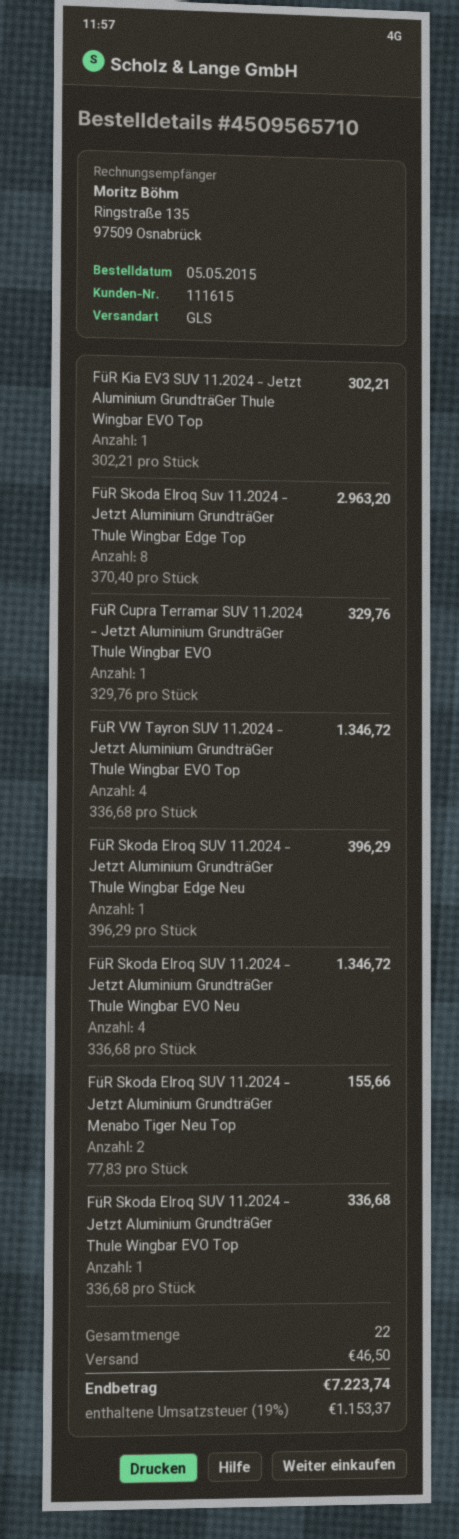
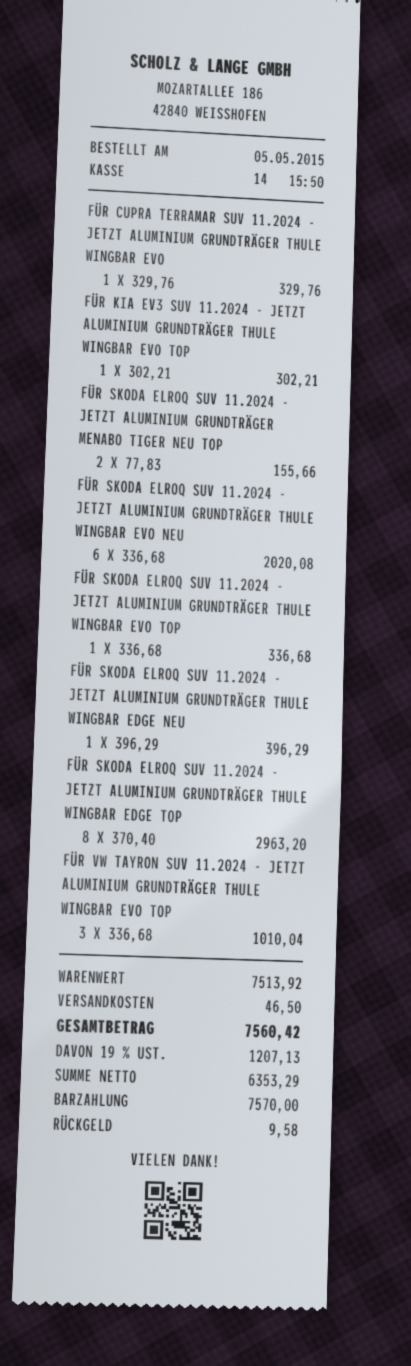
FüR VW Tayron SUV 11.2024 - Jetzt Aluminium GrundträGer Thule Wingbar EVO Top: 4 x 336.68 = 1346.72 -> 3 x 336.68 = 1010.04
FüR Skoda Elroq SUV 11.2024 - Jetzt Aluminium GrundträGer Thule Wingbar EVO Neu: 4 x 336.68 = 1346.72 -> 6 x 336.68 = 2020.08
tax: 19% = 1153.37 -> 19% = 1207.13
total: 7223.74 -> 7560.42

